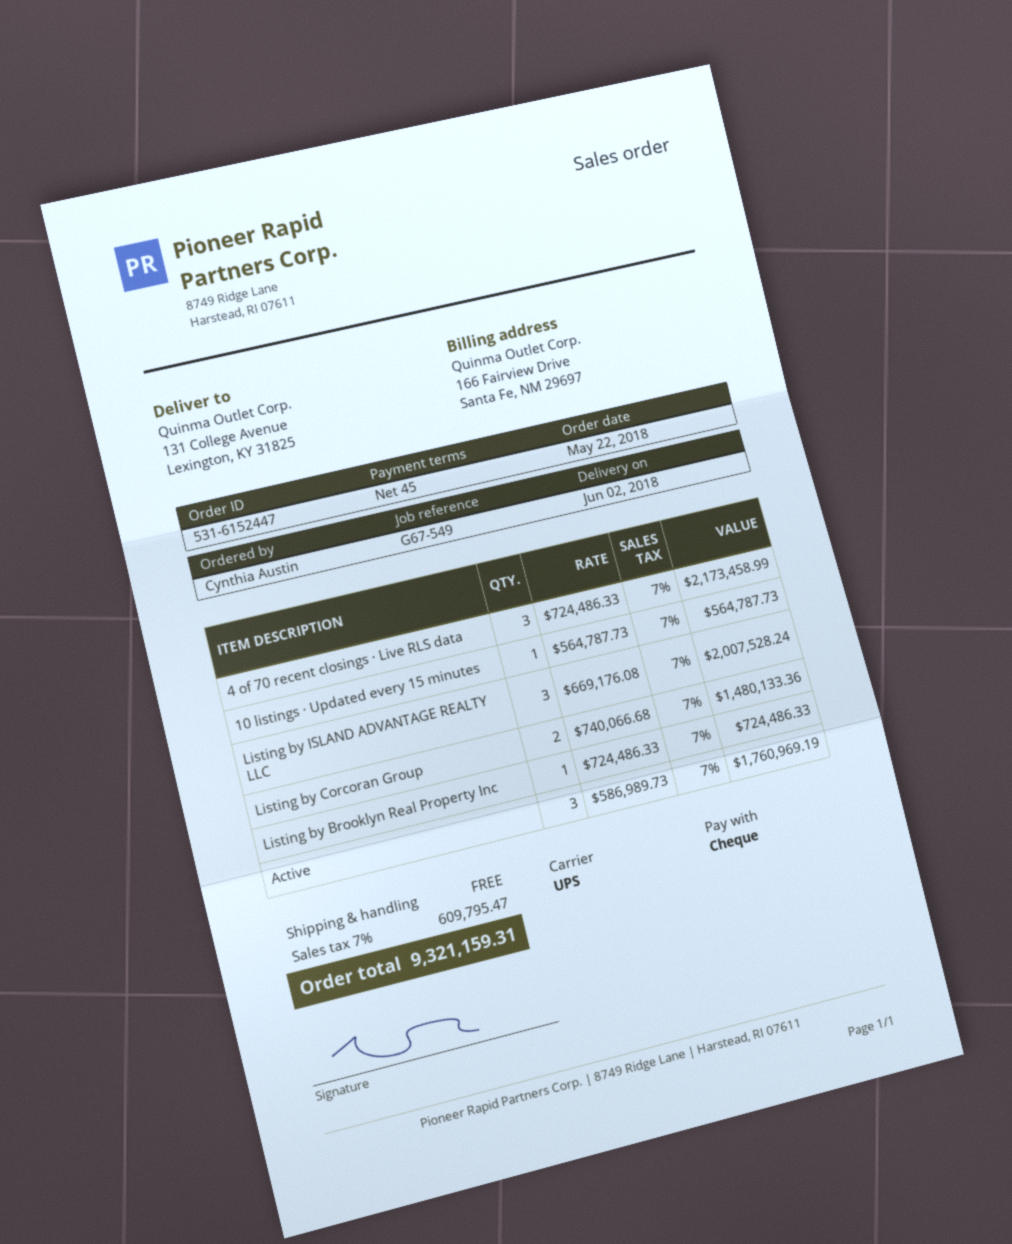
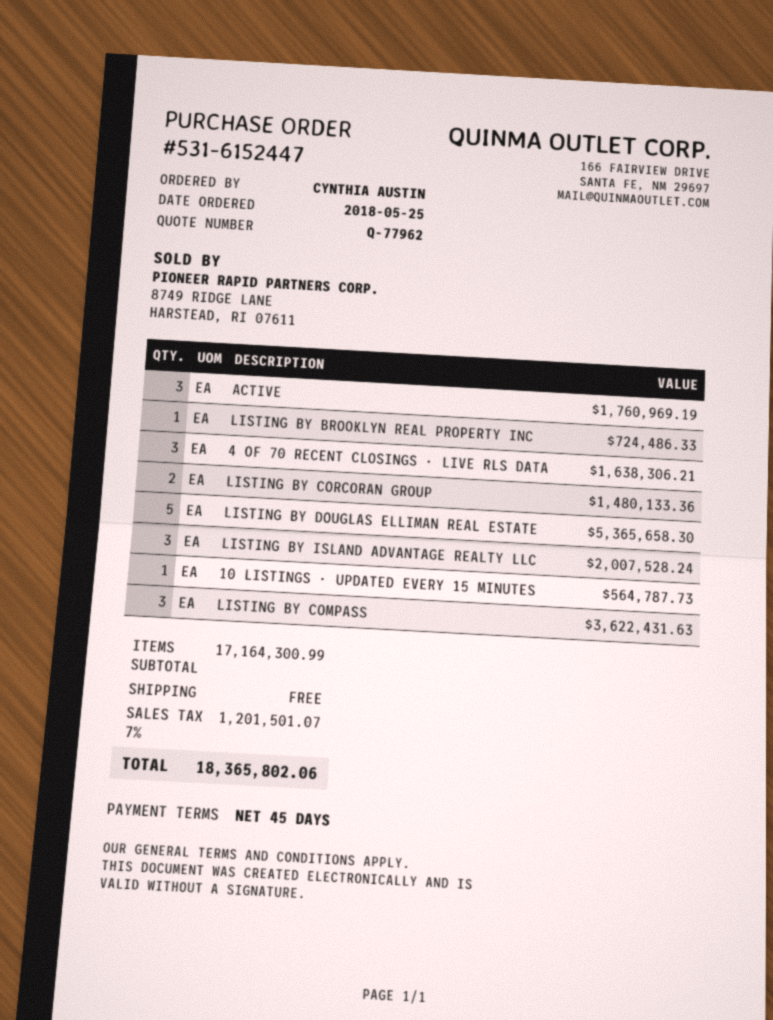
order date: 2018-05-22 -> 2018-05-25
4 of 70 recent closings · Live RLS data: 3 for 2173458.99 -> 3 for 1638306.21
LISTING BY DOUGLAS ELLIMAN REAL ESTATE: none -> 5 for 5365658.30
LISTING BY COMPASS: none -> 3 for 3622431.63
tax: 7% = 609795.47 -> 7% = 1201501.07
total: 9321159.31 -> 18365802.06

